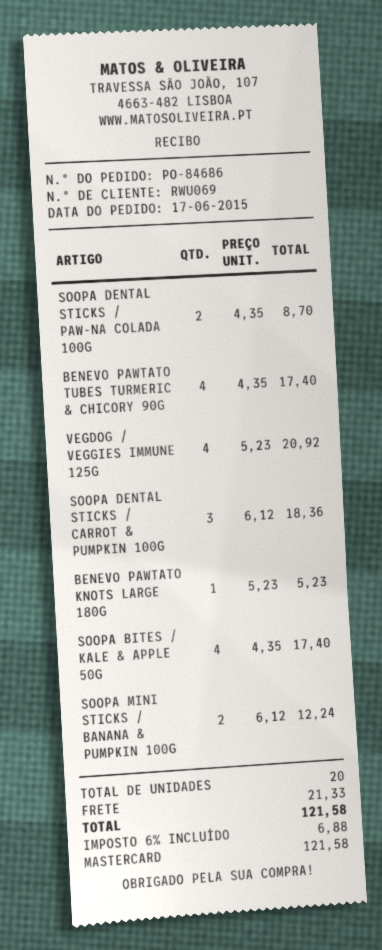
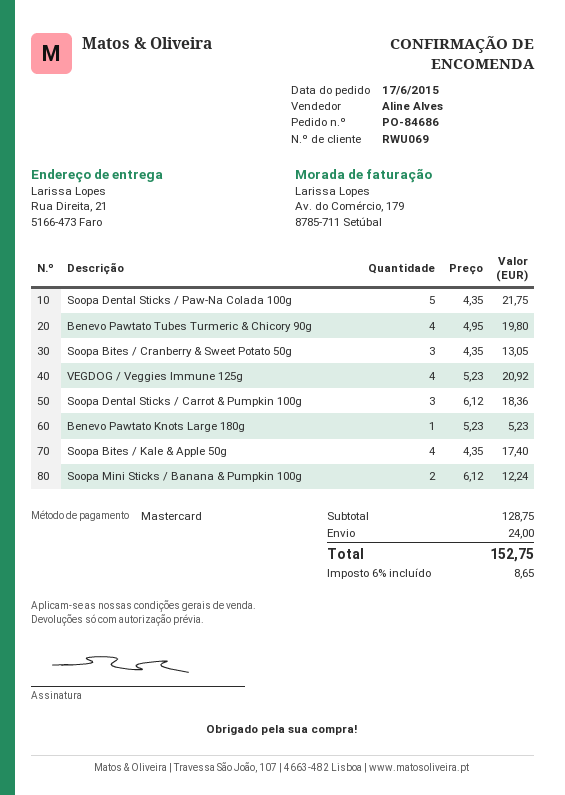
SOOPA DENTAL STICKS / PAW-NA COLADA 100G: 2 x 4.35 = 8.70 -> 5 x 4.35 = 21.75
BENEVO PAWTATO TUBES TURMERIC & CHICORY 90G: 4 x 4.35 = 17.40 -> 4 x 4.95 = 19.80
Soopa Bites / Cranberry & Sweet Potato 50g: none -> 3 x 4.35 = 13.05
shipping: 21.33 -> 24.00
tax: 6% = 6.88 -> 6% = 8.65
total: 121.58 -> 152.75

